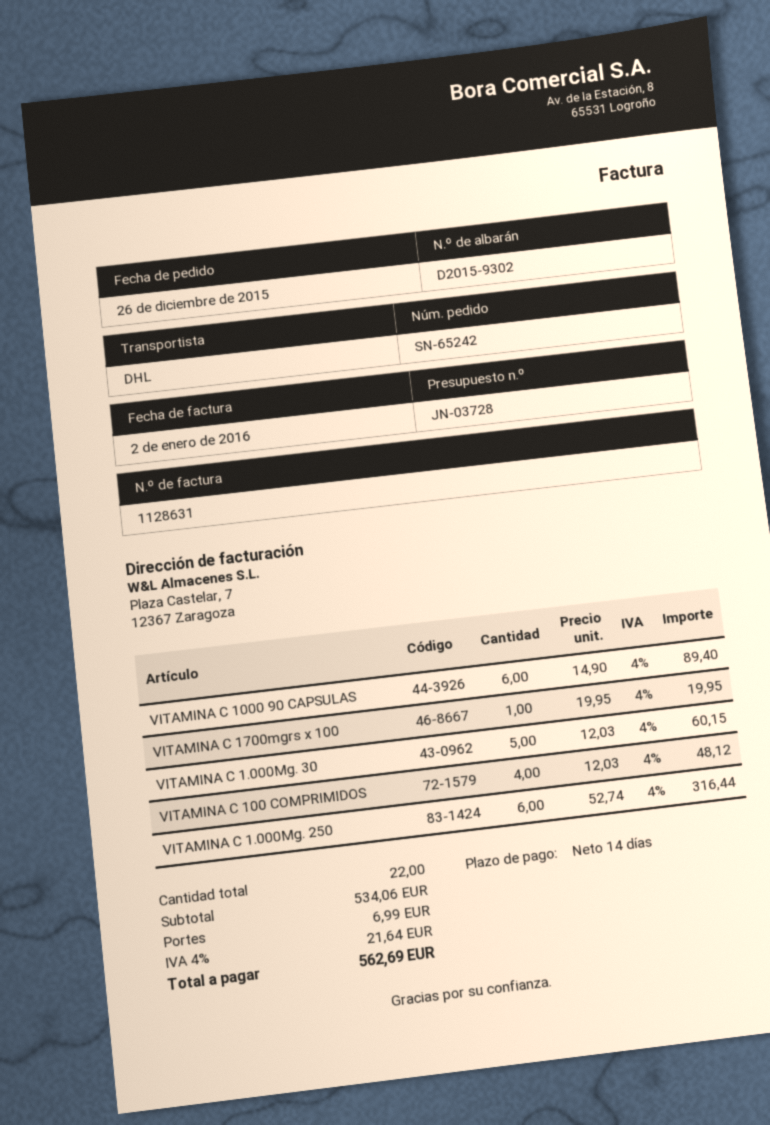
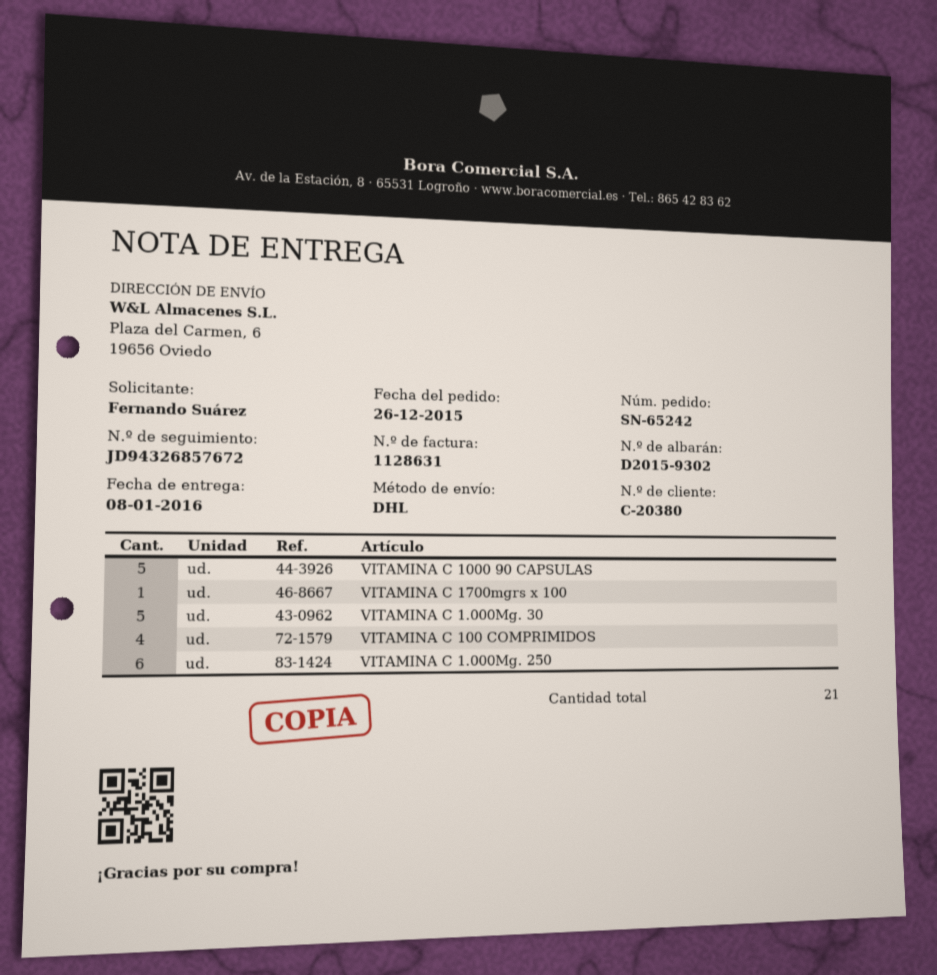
VITAMINA C 1000 90 CAPSULAS: 6 -> 5
total quantity: 22 -> 21

